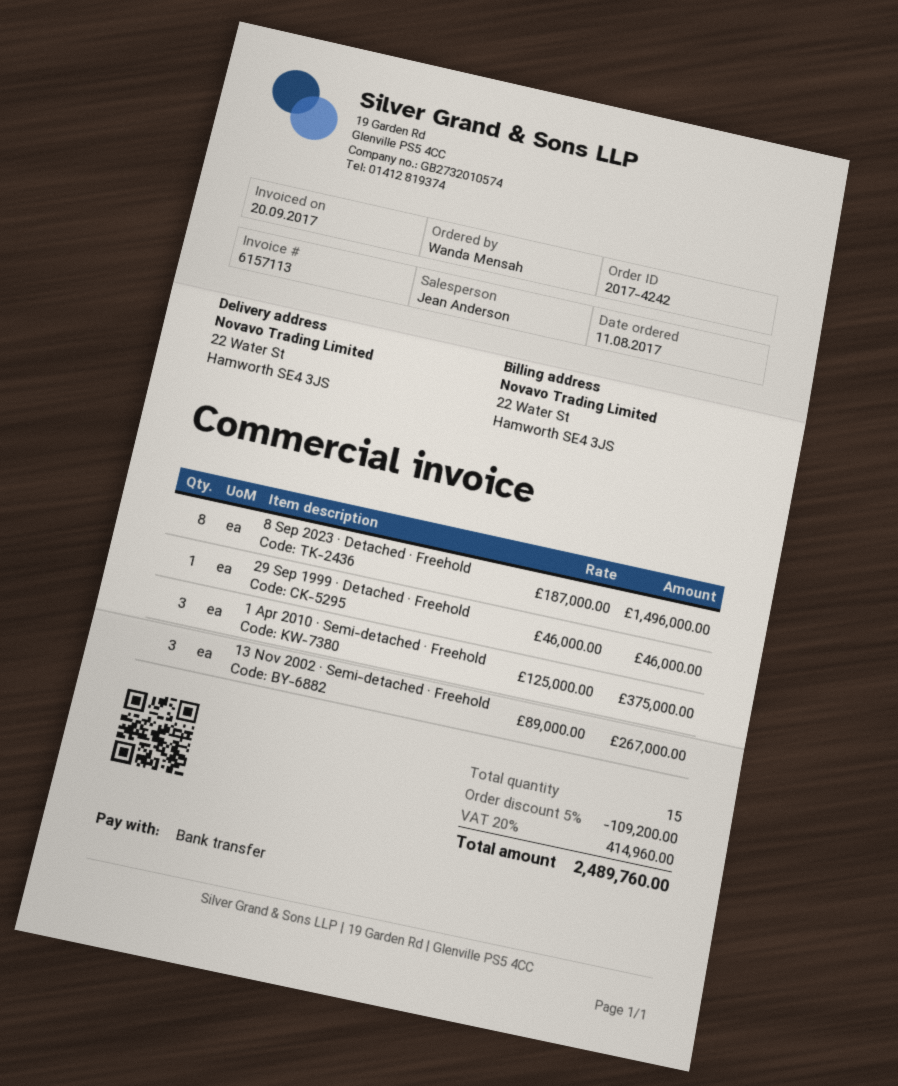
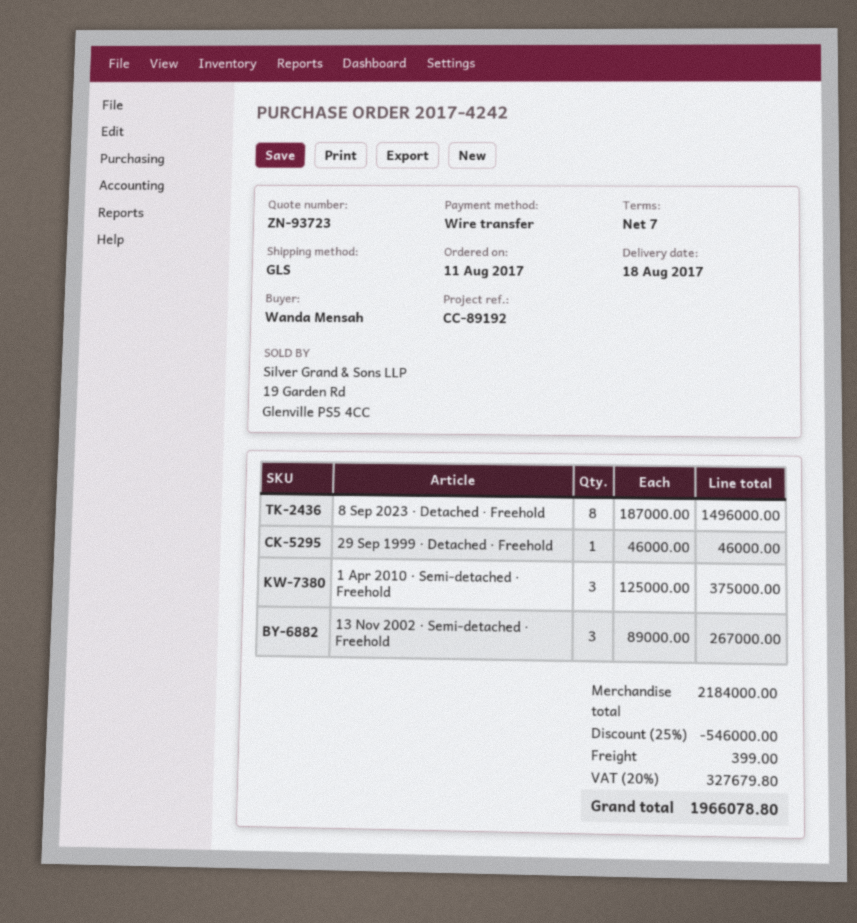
discount: 5% = 109200.00 -> 25% = 546000.00
shipping: none -> 399.00
tax: 20% = 414960.00 -> 20% = 327679.80
total: 2489760.00 -> 1966078.80

